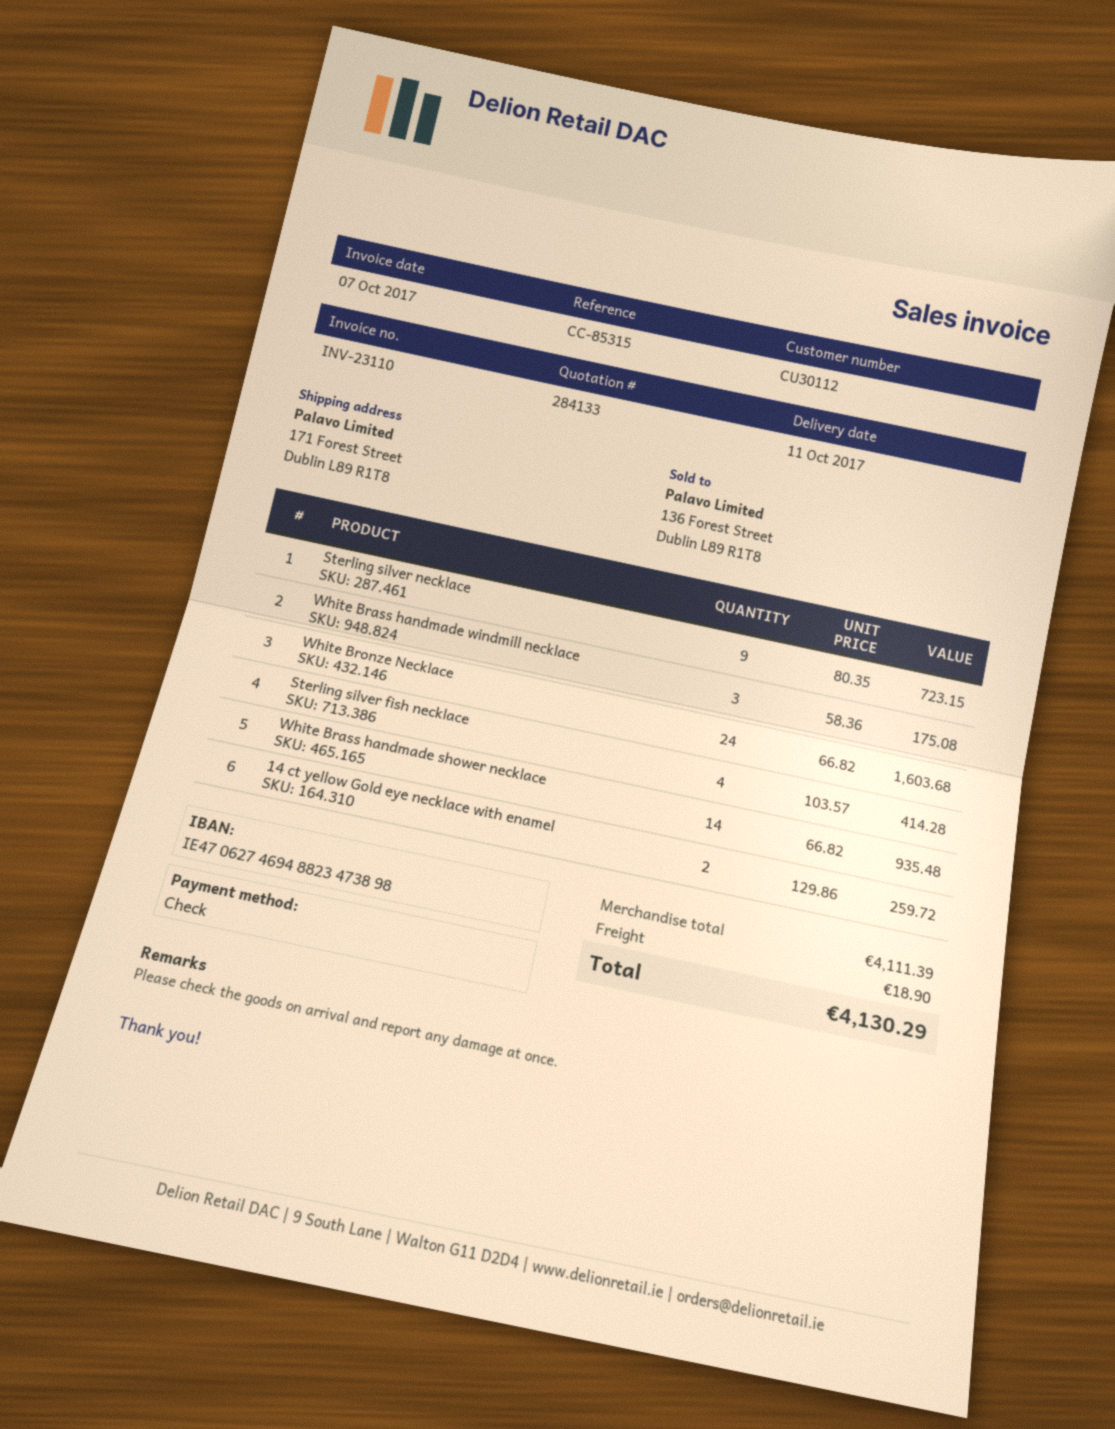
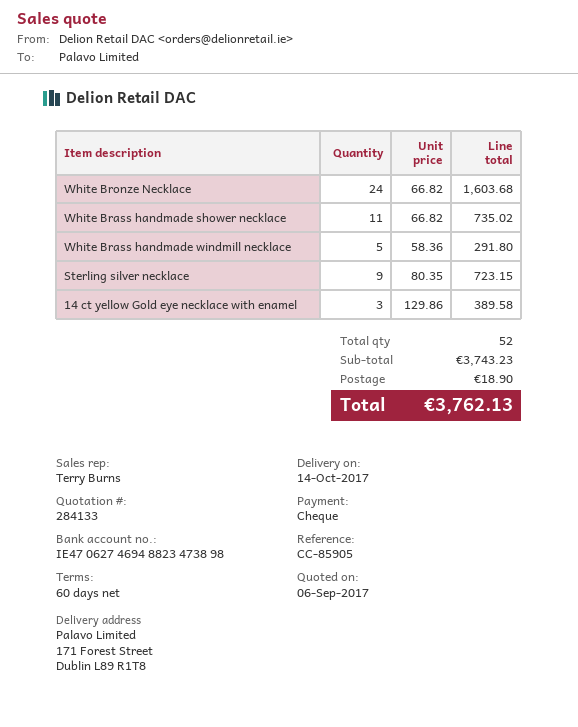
delivery date: 2017-10-11 -> 2017-10-14
reference: CC-85315 -> CC-85905
White Brass handmade windmill necklace: 3 x 58.36 = 175.08 -> 5 x 58.36 = 291.80
Sterling silver fish necklace: 4 x 103.57 = 414.28 -> none
White Brass handmade shower necklace: 14 x 66.82 = 935.48 -> 11 x 66.82 = 735.02
14 ct yellow Gold eye necklace with enamel: 2 x 129.86 = 259.72 -> 3 x 129.86 = 389.58
subtotal: 4111.39 -> 3743.23
total: 4130.29 -> 3762.13

